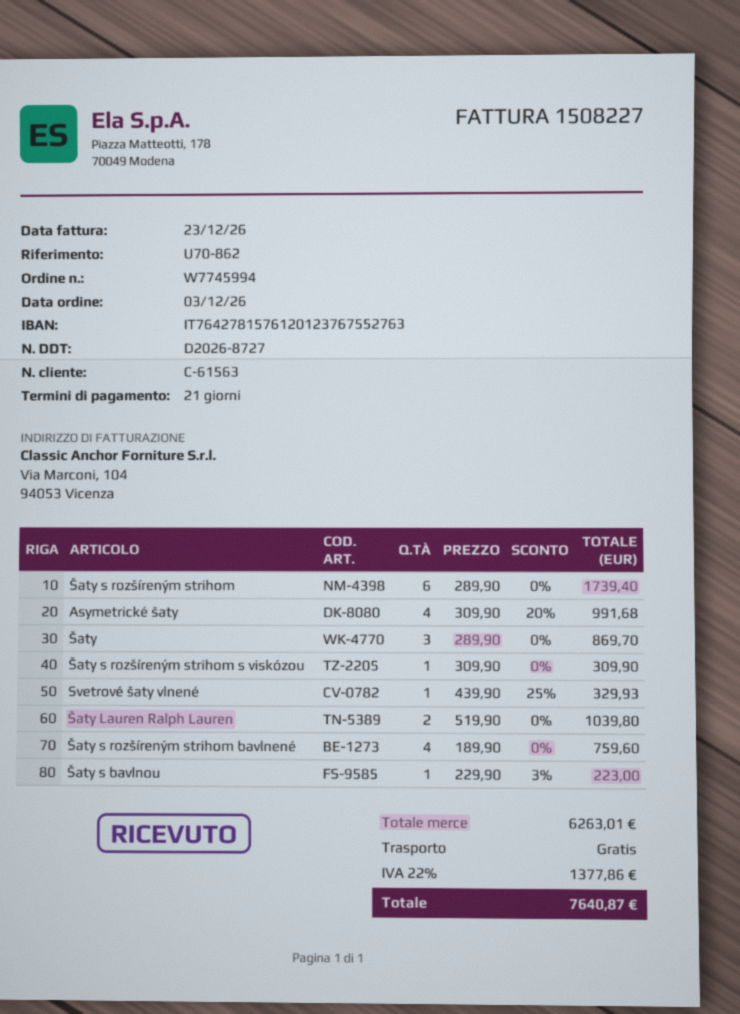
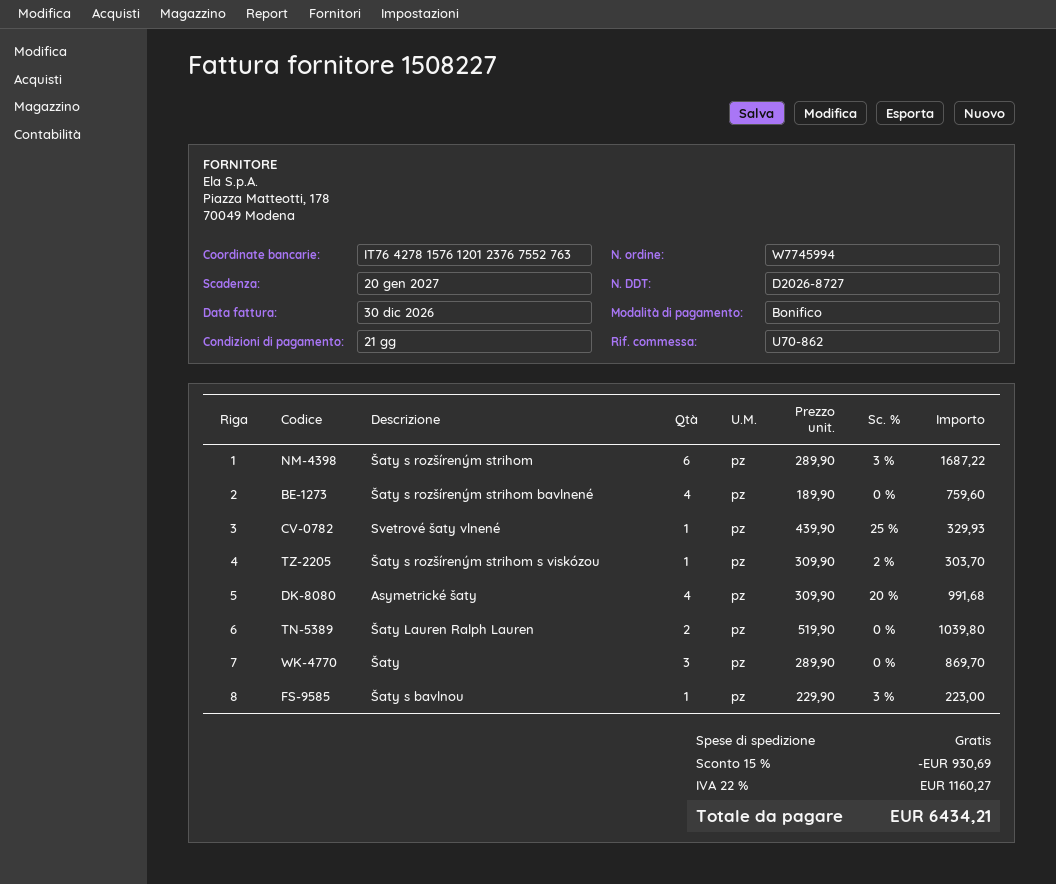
invoice date: 2026-12-23 -> 2026-12-30
Šaty s rozšíreným strihom: 6 x 289.90 = 1739.40 -> 6 x 289.90 - 3% = 1687.22
Šaty s rozšíreným strihom s viskózou: 1 x 309.90 = 309.90 -> 1 x 309.90 - 2% = 303.70
discount: none -> 15% = 930.69
tax: 22% = 1377.86 -> 22% = 1160.27
total: 7640.87 -> 6434.21

